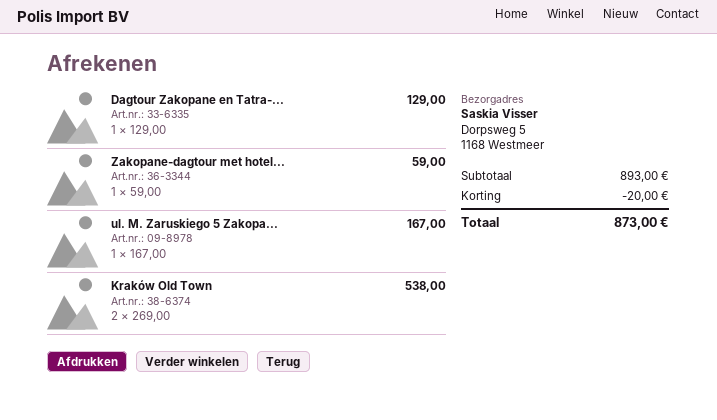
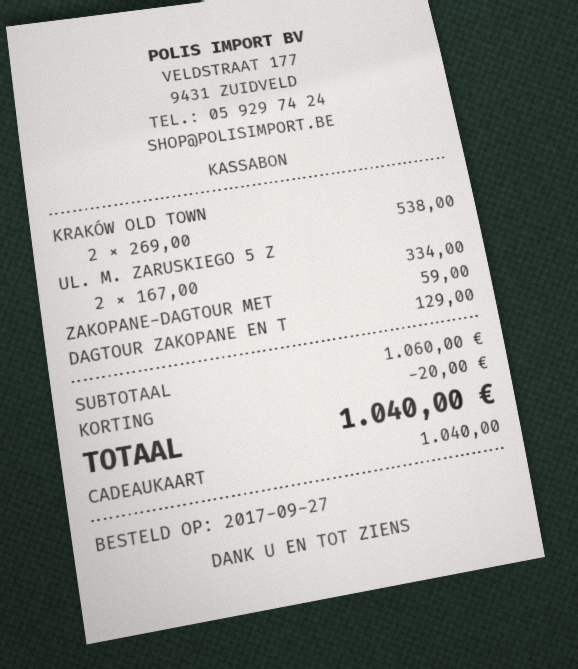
ul. M. Zaruskiego 5 Zakopa...: 1 x 167.00 = 167.00 -> 2 x 167.00 = 334.00
subtotal: 893.00 -> 1060.00
total: 873.00 -> 1040.00

